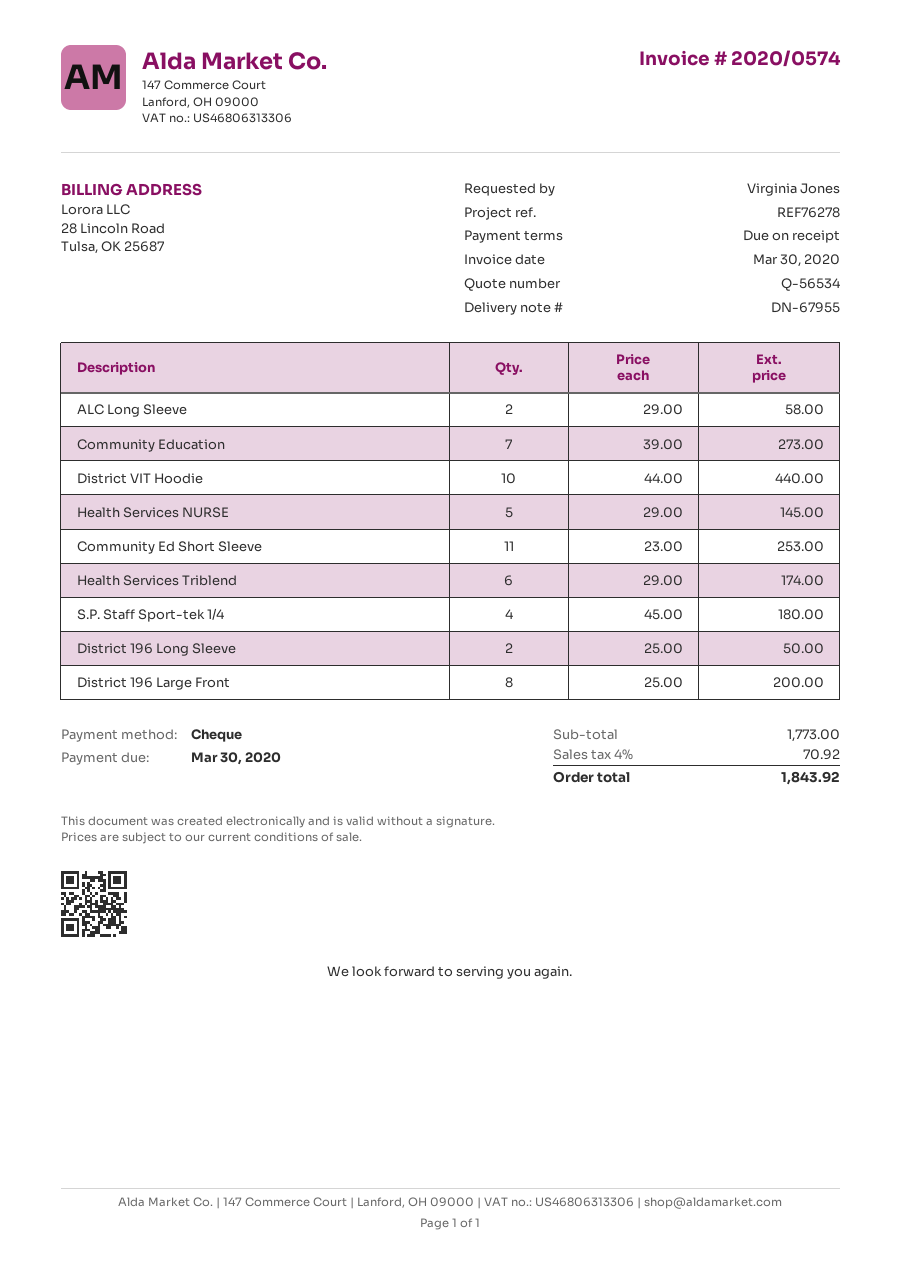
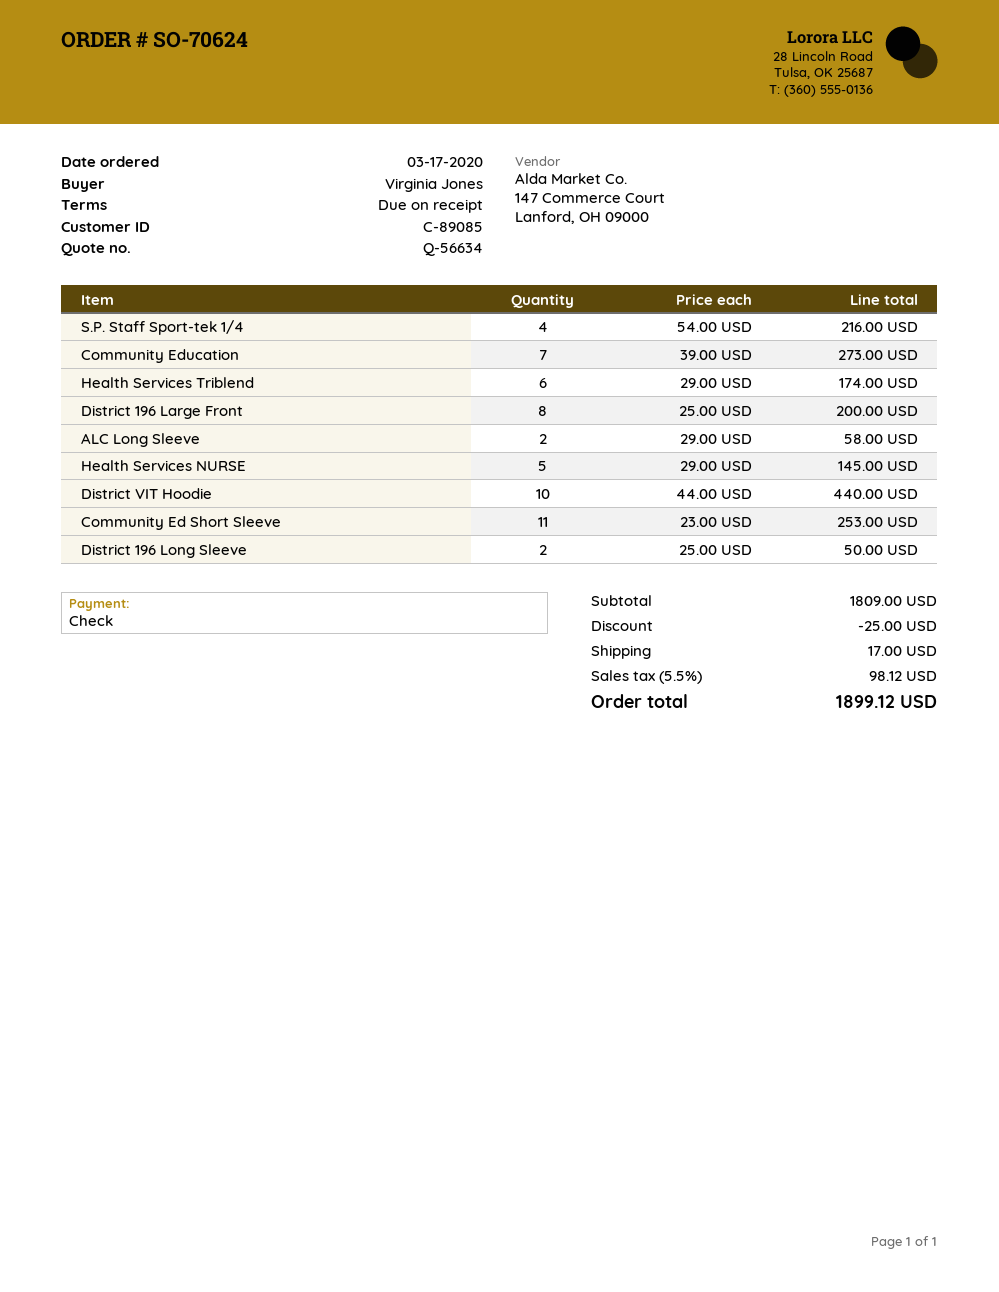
quote number: Q-56534 -> Q-56634
S.P. Staff Sport-tek 1/4: 4 x 45.00 = 180.00 -> 4 x 54.00 = 216.00
subtotal: 1773.00 -> 1809.00
discount: none -> 25.00
shipping: none -> 17.00
tax: 4% = 70.92 -> 5.5% = 98.12
total: 1843.92 -> 1899.12

